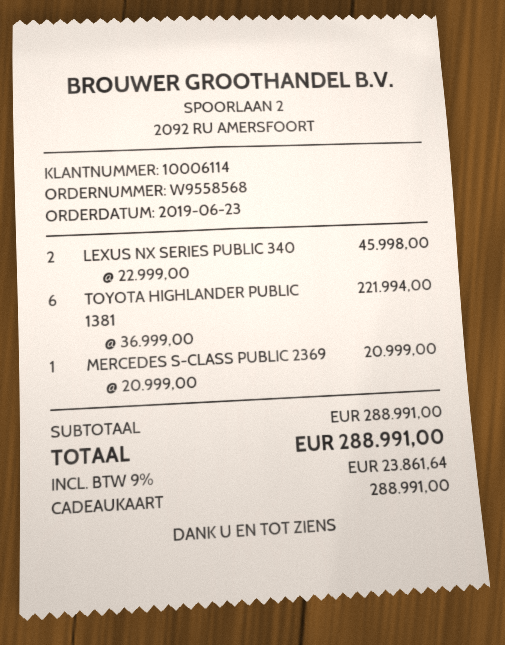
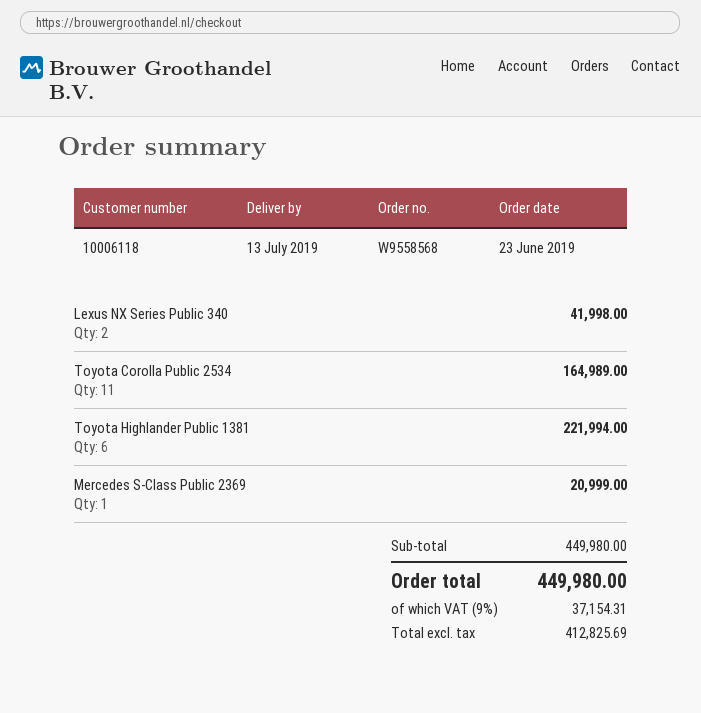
customer number: 10006114 -> 10006118
LEXUS NX SERIES PUBLIC 340: 2 for 45998.00 -> 2 for 41998.00
Toyota Corolla Public 2534: none -> 11 for 164989.00
subtotal: 288991.00 -> 449980.00
tax: 9% = 23861.64 -> 9% = 37154.31
total: 288991.00 -> 449980.00

